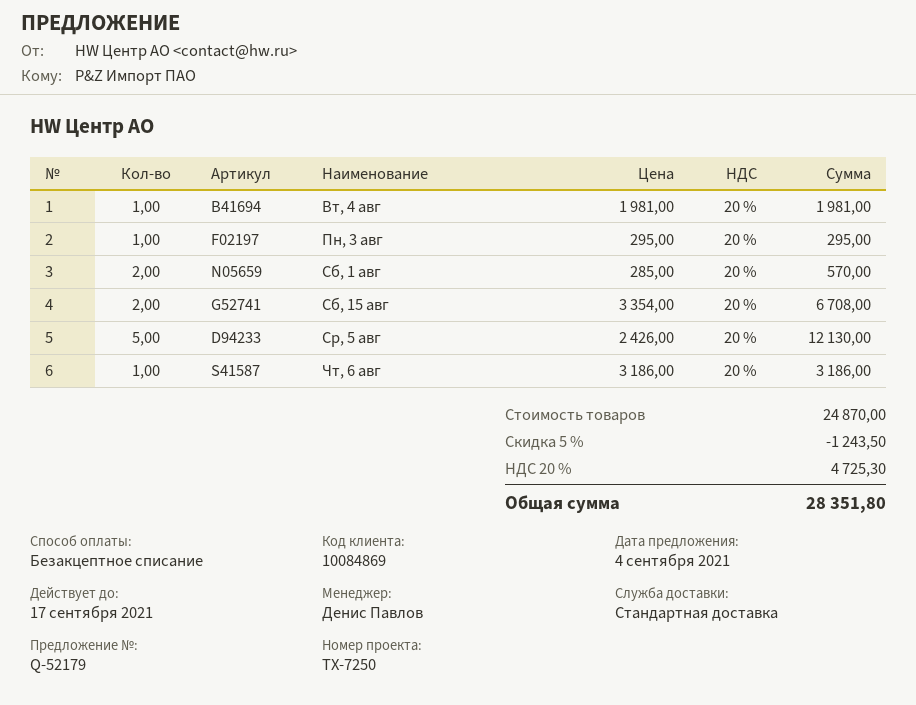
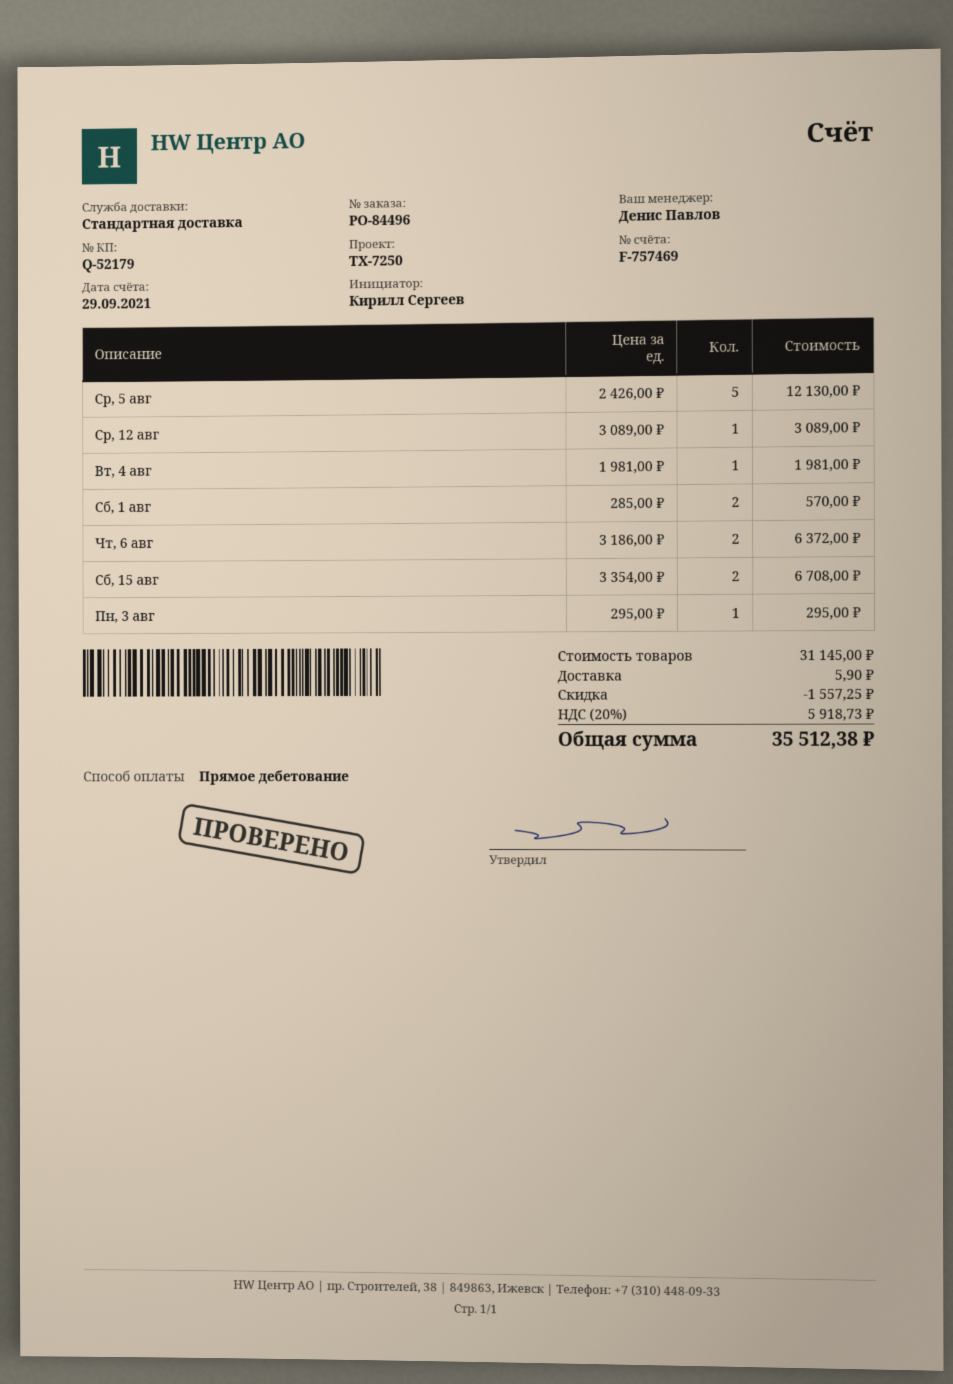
Чт, 6 авг: 1 x 3186.00 = 3186.00 -> 2 x 3186.00 = 6372.00
Ср, 12 авг: none -> 1 x 3089.00 = 3089.00
subtotal: 24870.00 -> 31145.00
discount: 1243.50 -> 1557.25
shipping: none -> 5.90
tax: 20% = 4725.30 -> 20% = 5918.73
total: 28351.80 -> 35512.38

